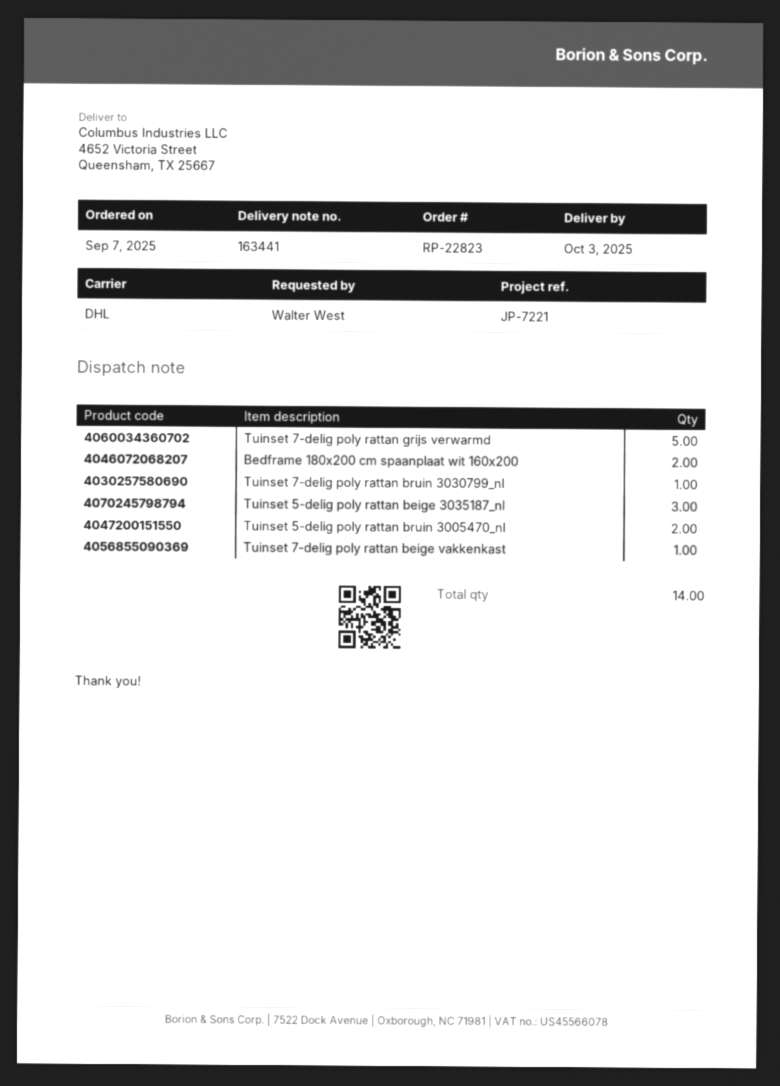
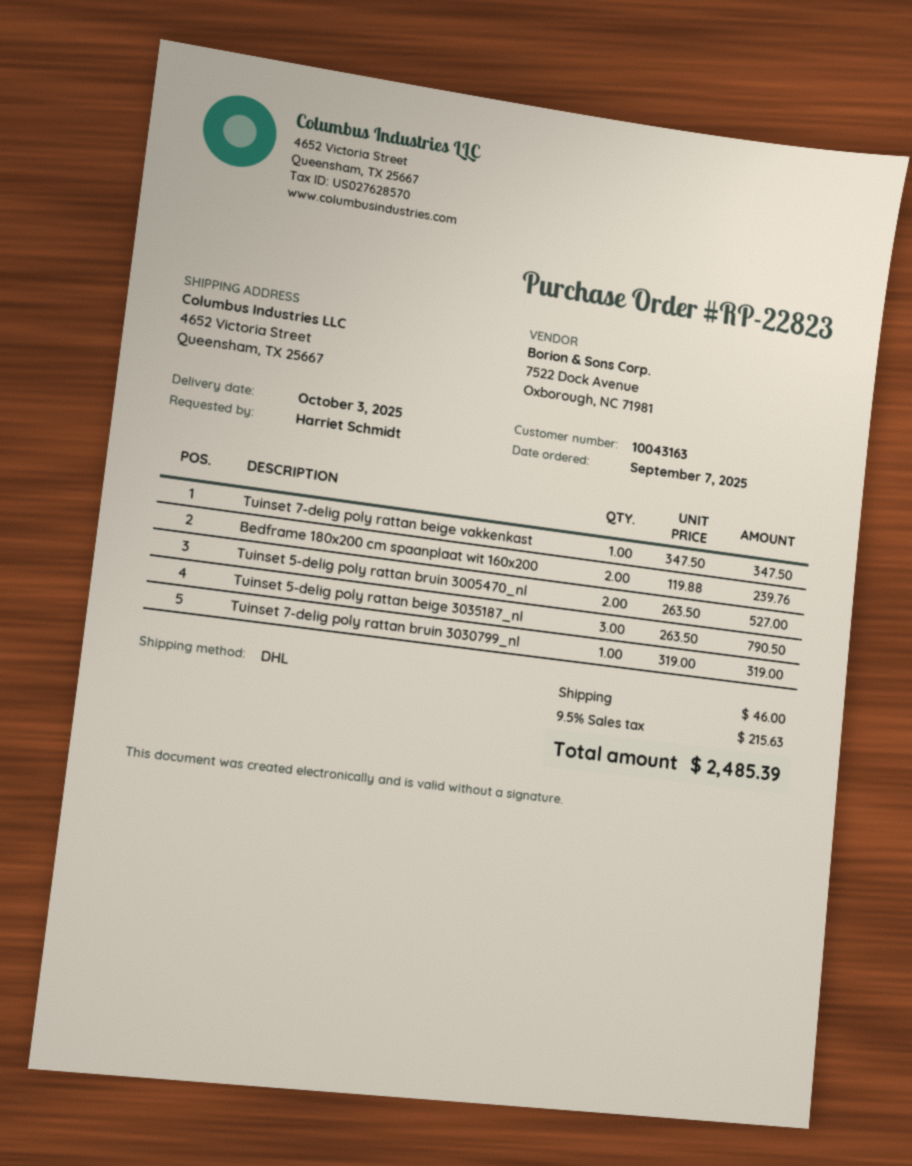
ordered by: Walter West -> Harriet Schmidt
Tuinset 7-delig poly rattan grijs verwarmd: 5 -> none

